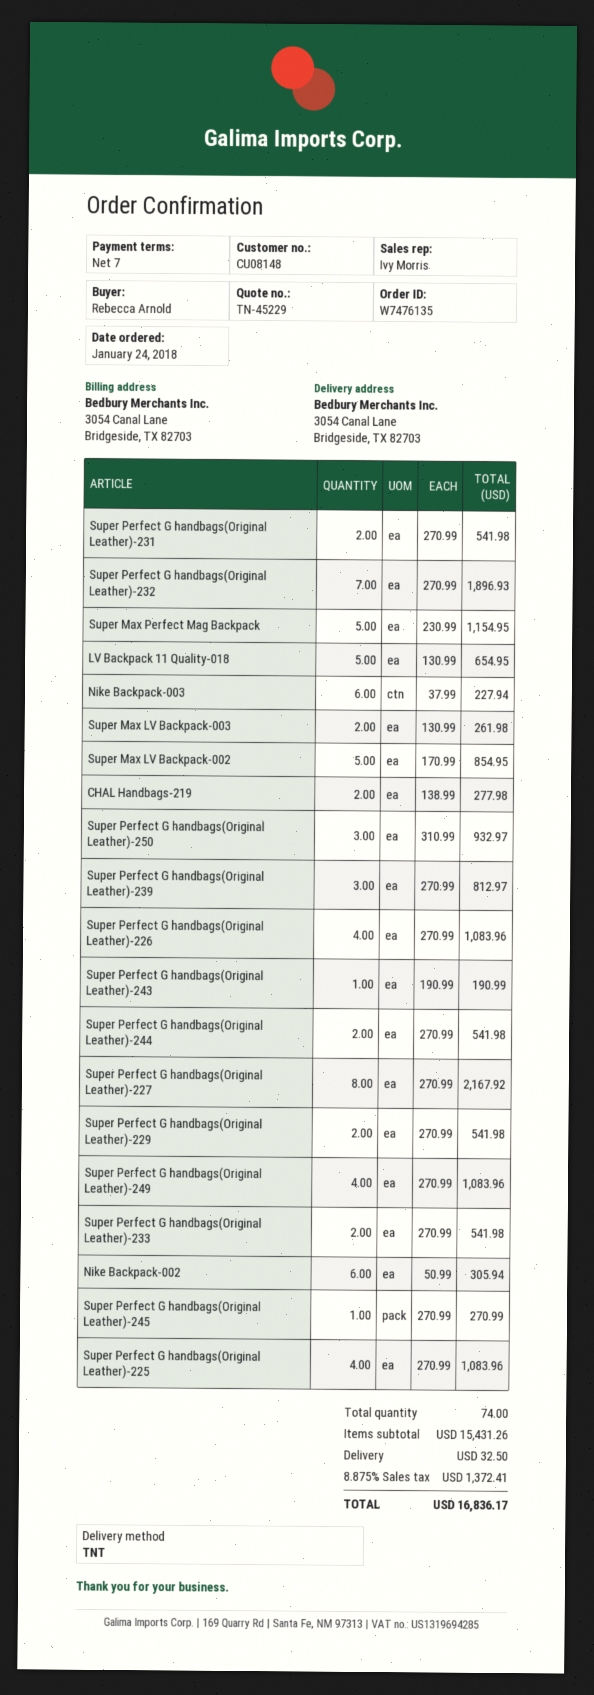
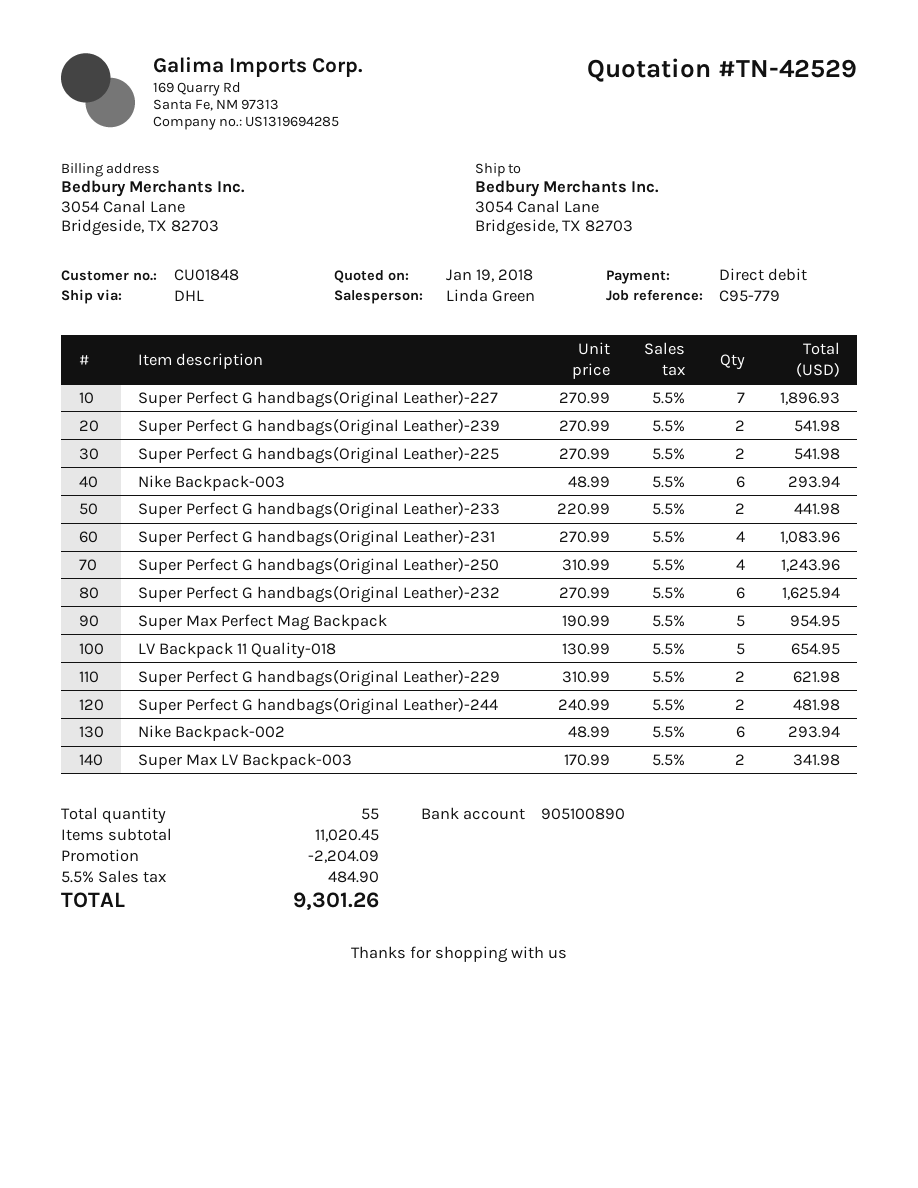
quote number: TN-45229 -> TN-42529
customer number: CU08148 -> CU01848
sales rep: Ivy Morris -> Linda Green
shipping method: TNT -> DHL
Super Perfect G handbags(Original Leather)-231: 2 x 270.99 = 541.98 -> 4 x 270.99 = 1083.96
Super Perfect G handbags(Original Leather)-232: 7 x 270.99 = 1896.93 -> 6 x 270.99 = 1625.94
Super Max Perfect Mag Backpack: 5 x 230.99 = 1154.95 -> 5 x 190.99 = 954.95
Nike Backpack-003: 6 x 37.99 = 227.94 -> 6 x 48.99 = 293.94
Super Max LV Backpack-003: 2 x 130.99 = 261.98 -> 2 x 170.99 = 341.98
Super Max LV Backpack-002: 5 x 170.99 = 854.95 -> none
CHAL Handbags-219: 2 x 138.99 = 277.98 -> none
Super Perfect G handbags(Original Leather)-250: 3 x 310.99 = 932.97 -> 4 x 310.99 = 1243.96
Super Perfect G handbags(Original Leather)-239: 3 x 270.99 = 812.97 -> 2 x 270.99 = 541.98
Super Perfect G handbags(Original Leather)-226: 4 x 270.99 = 1083.96 -> none
Super Perfect G handbags(Original Leather)-243: 1 x 190.99 = 190.99 -> none
Super Perfect G handbags(Original Leather)-244: 2 x 270.99 = 541.98 -> 2 x 240.99 = 481.98
Super Perfect G handbags(Original Leather)-227: 8 x 270.99 = 2167.92 -> 7 x 270.99 = 1896.93
Super Perfect G handbags(Original Leather)-229: 2 x 270.99 = 541.98 -> 2 x 310.99 = 621.98
Super Perfect G handbags(Original Leather)-249: 4 x 270.99 = 1083.96 -> none
Super Perfect G handbags(Original Leather)-233: 2 x 270.99 = 541.98 -> 2 x 220.99 = 441.98
Nike Backpack-002: 6 x 50.99 = 305.94 -> 6 x 48.99 = 293.94
Super Perfect G handbags(Original Leather)-245: 1 x 270.99 = 270.99 -> none
Super Perfect G handbags(Original Leather)-225: 4 x 270.99 = 1083.96 -> 2 x 270.99 = 541.98
total quantity: 74 -> 55
subtotal: 15431.26 -> 11020.45
discount: none -> 2204.09
shipping: 32.50 -> none
tax: 8.875% = 1372.41 -> 5.5% = 484.90
total: 16836.17 -> 9301.26

